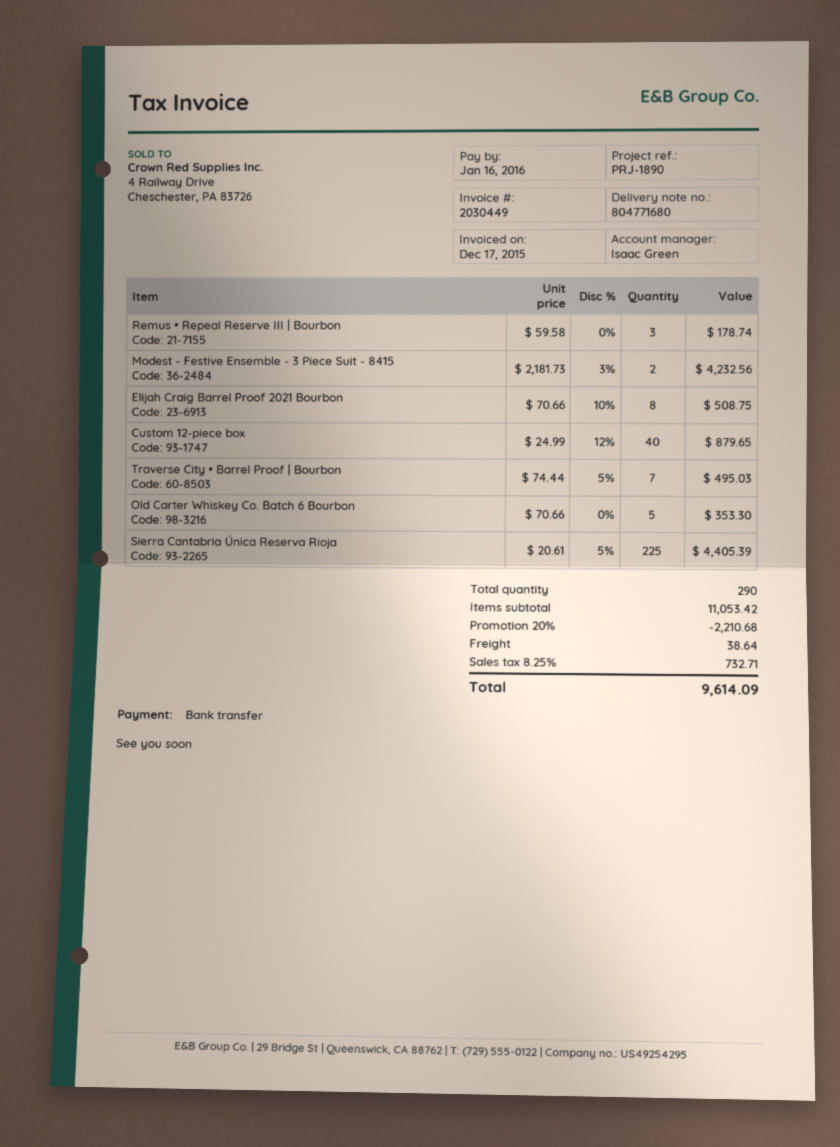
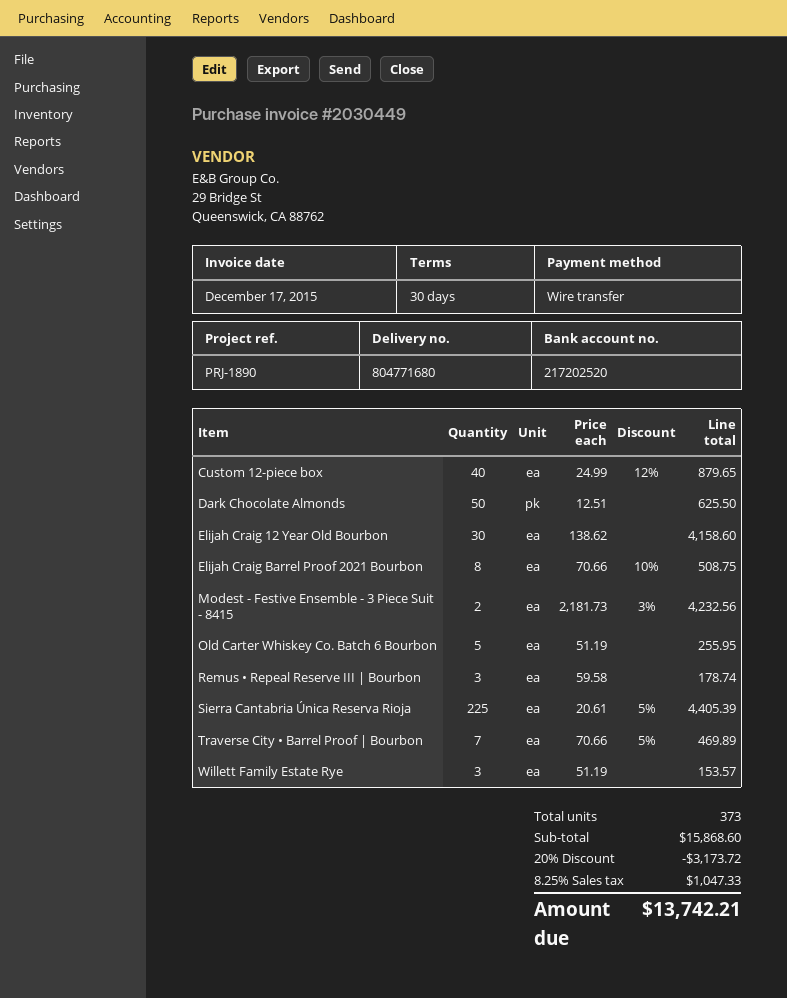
Traverse City • Barrel Proof | Bourbon: 7 x 74.44 - 5% = 495.03 -> 7 x 70.66 - 5% = 469.89
Old Carter Whiskey Co. Batch 6 Bourbon: 5 x 70.66 = 353.30 -> 5 x 51.19 = 255.95
Dark Chocolate Almonds: none -> 50 x 12.51 = 625.50
Elijah Craig 12 Year Old Bourbon: none -> 30 x 138.62 = 4158.60
Willett Family Estate Rye: none -> 3 x 51.19 = 153.57
total quantity: 290 -> 373
subtotal: 11053.42 -> 15868.60
discount: 20% = 2210.68 -> 20% = 3173.72
shipping: 38.64 -> none
tax: 8.25% = 732.71 -> 8.25% = 1047.33
total: 9614.09 -> 13742.21

